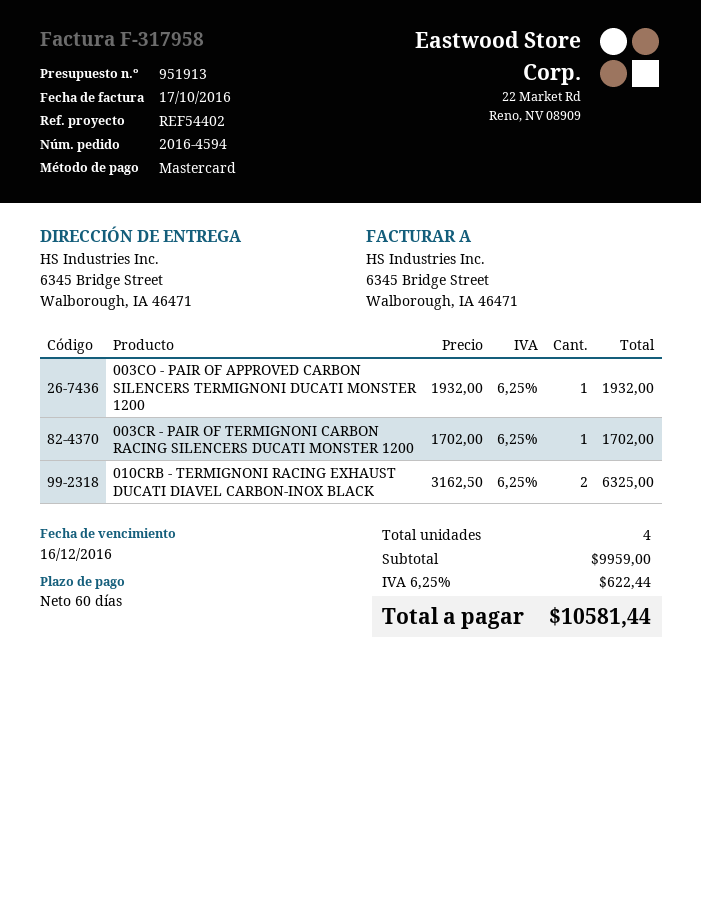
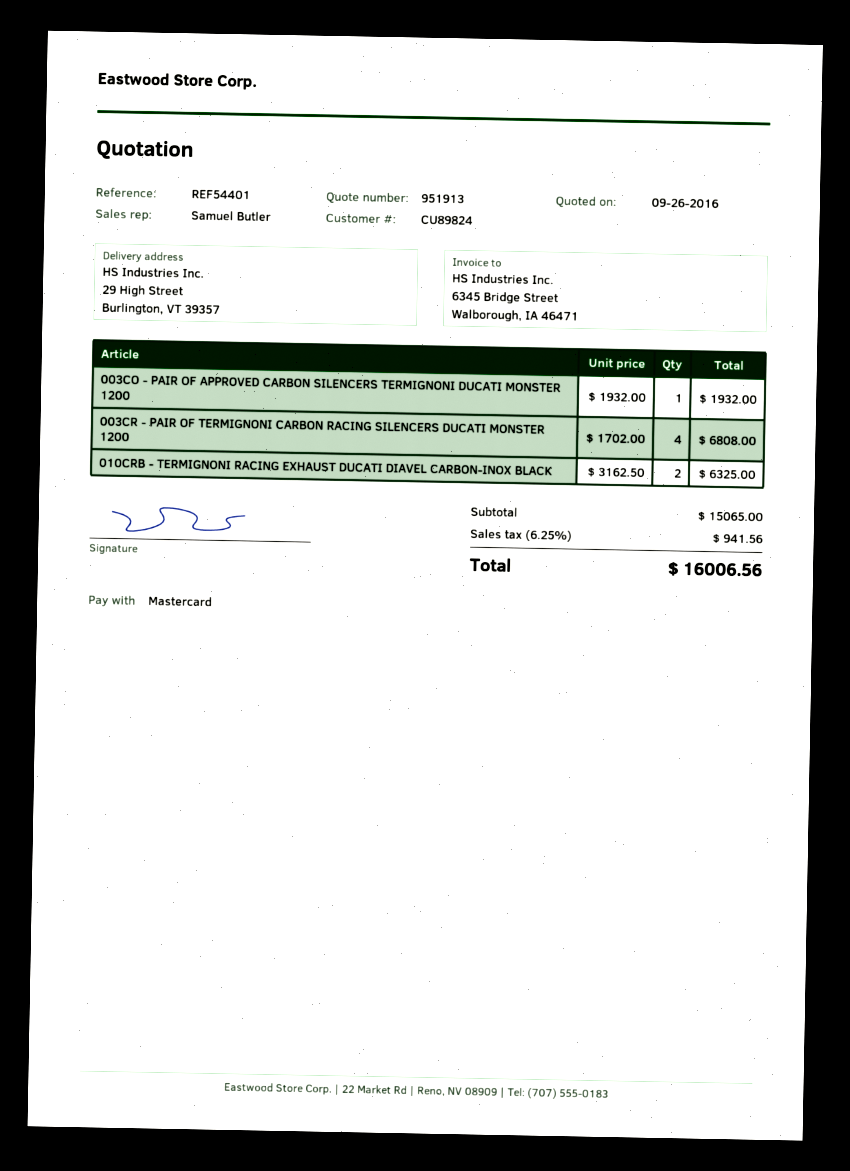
reference: REF54402 -> REF54401
ship to: 6345 Bridge Street, Walborough, IA 46471 -> 29 High Street, Burlington, VT 39357
003CR - PAIR OF TERMIGNONI CARBON RACING SILENCERS DUCATI MONSTER 1200: 1 x 1702.00 = 1702.00 -> 4 x 1702.00 = 6808.00
subtotal: 9959.00 -> 15065.00
tax: 6.25% = 622.44 -> 6.25% = 941.56
total: 10581.44 -> 16006.56

